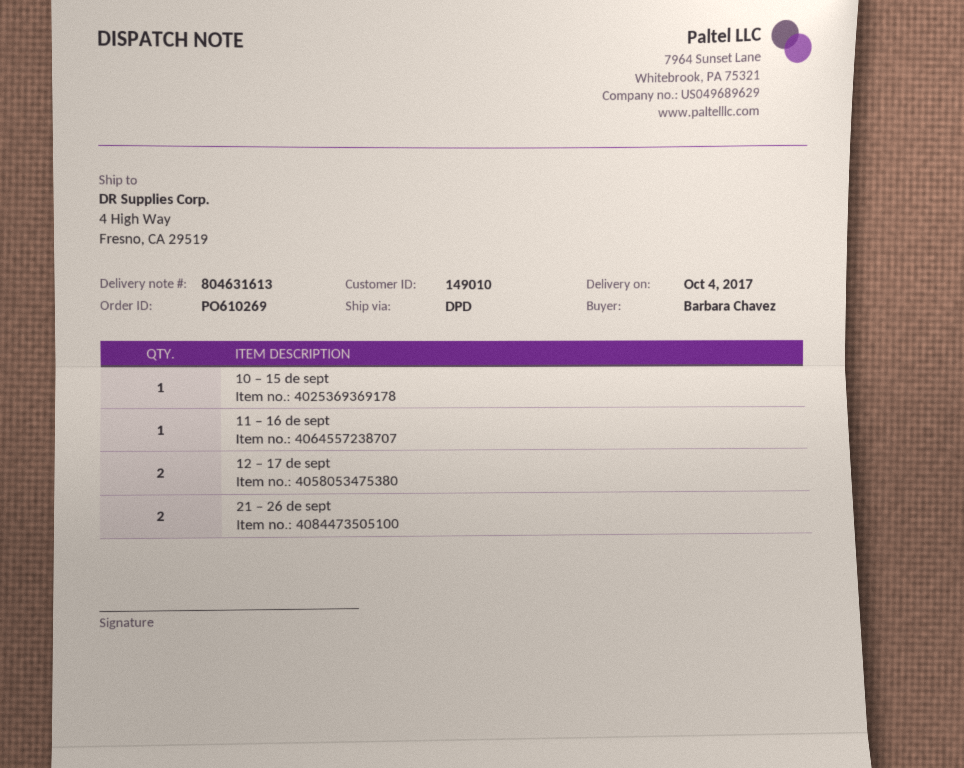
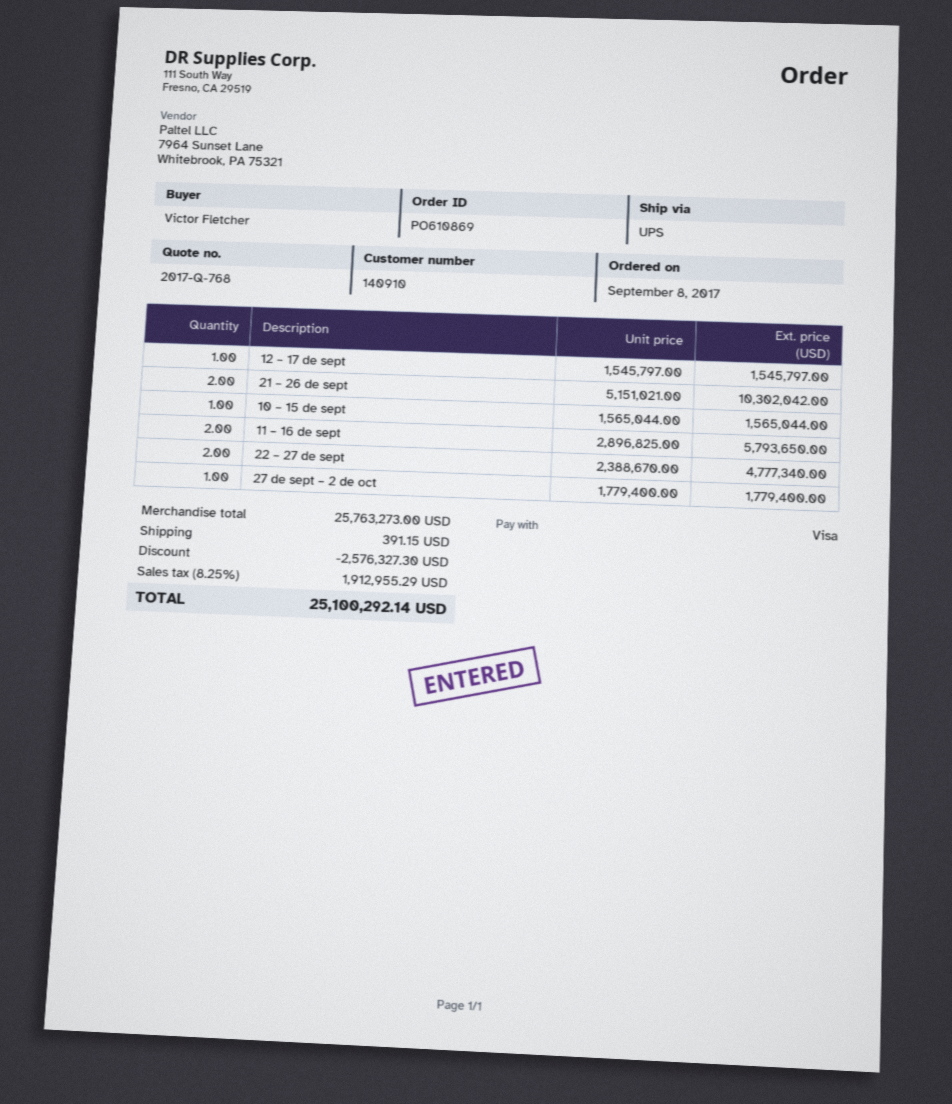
order number: PO610269 -> PO610869
customer number: 149010 -> 140910
ordered by: Barbara Chavez -> Victor Fletcher
shipping method: DPD -> UPS
11 – 16 de sept: 1 -> 2
12 – 17 de sept: 2 -> 1
22 – 27 de sept: none -> 2
27 de sept – 2 de oct: none -> 1

